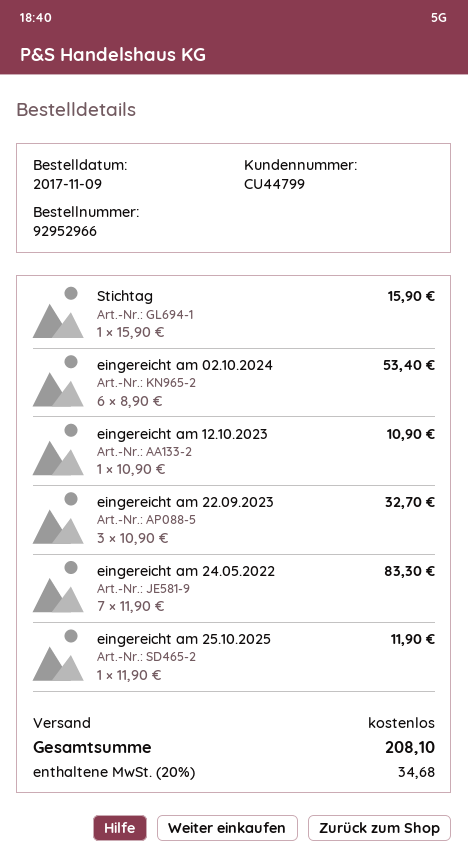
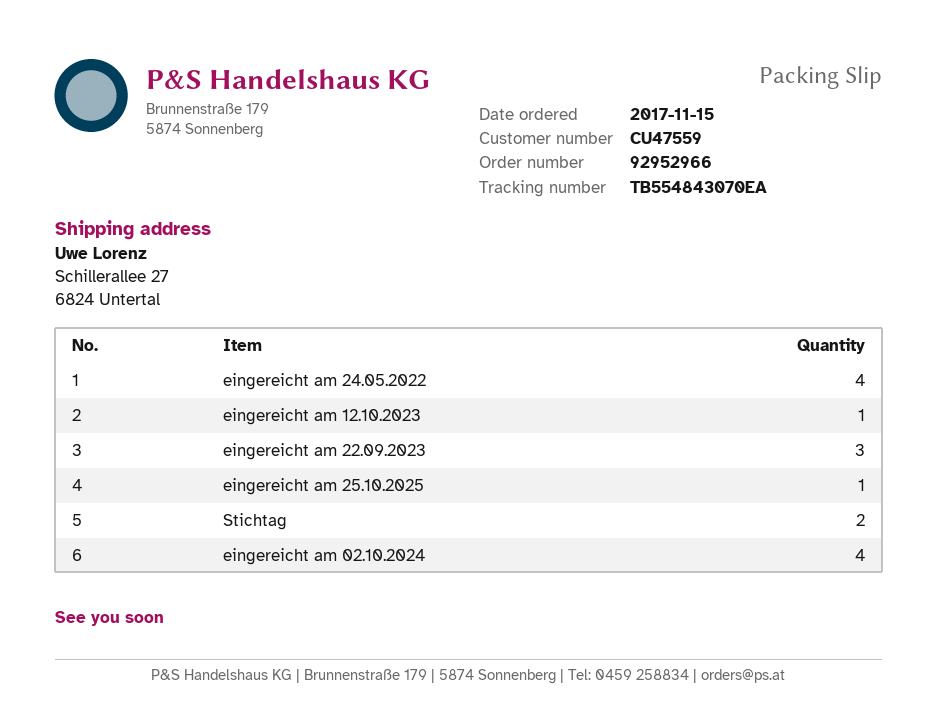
order date: 2017-11-09 -> 2017-11-15
customer number: CU44799 -> CU47559
Stichtag: 1 -> 2
eingereicht am 02.10.2024: 6 -> 4
eingereicht am 24.05.2022: 7 -> 4

